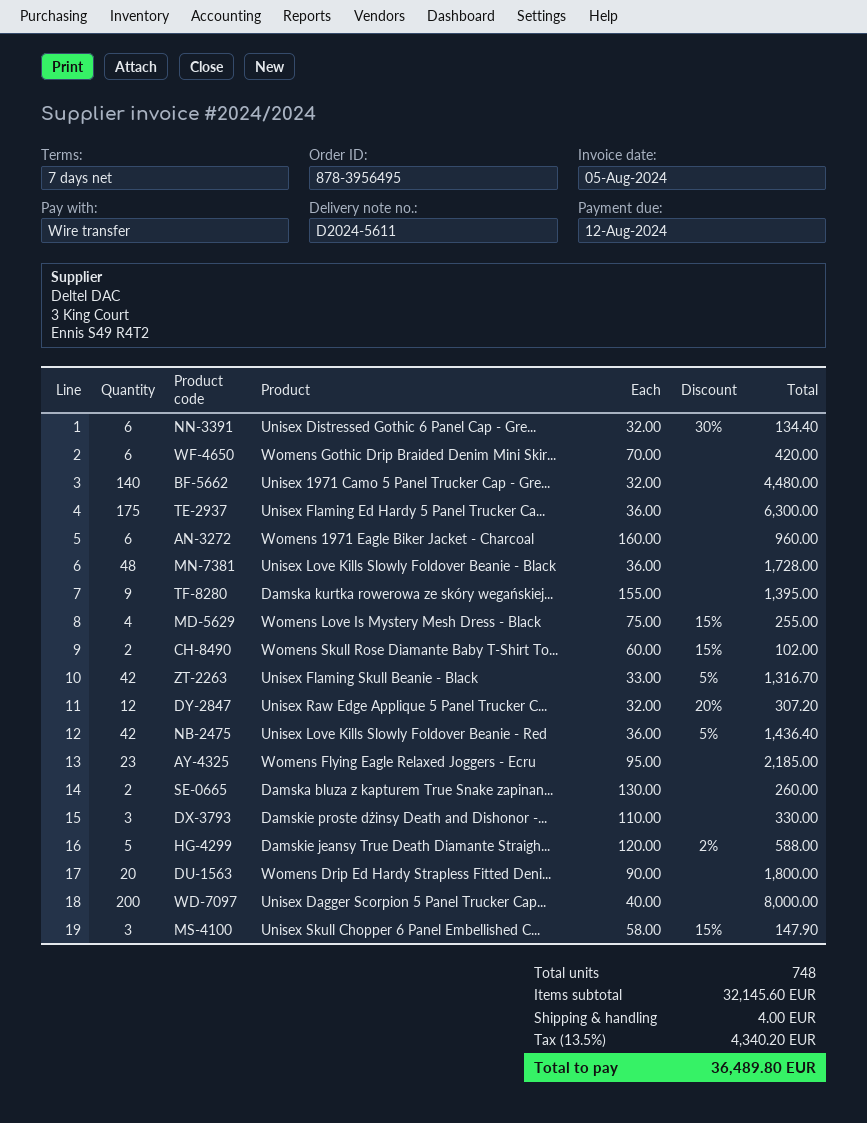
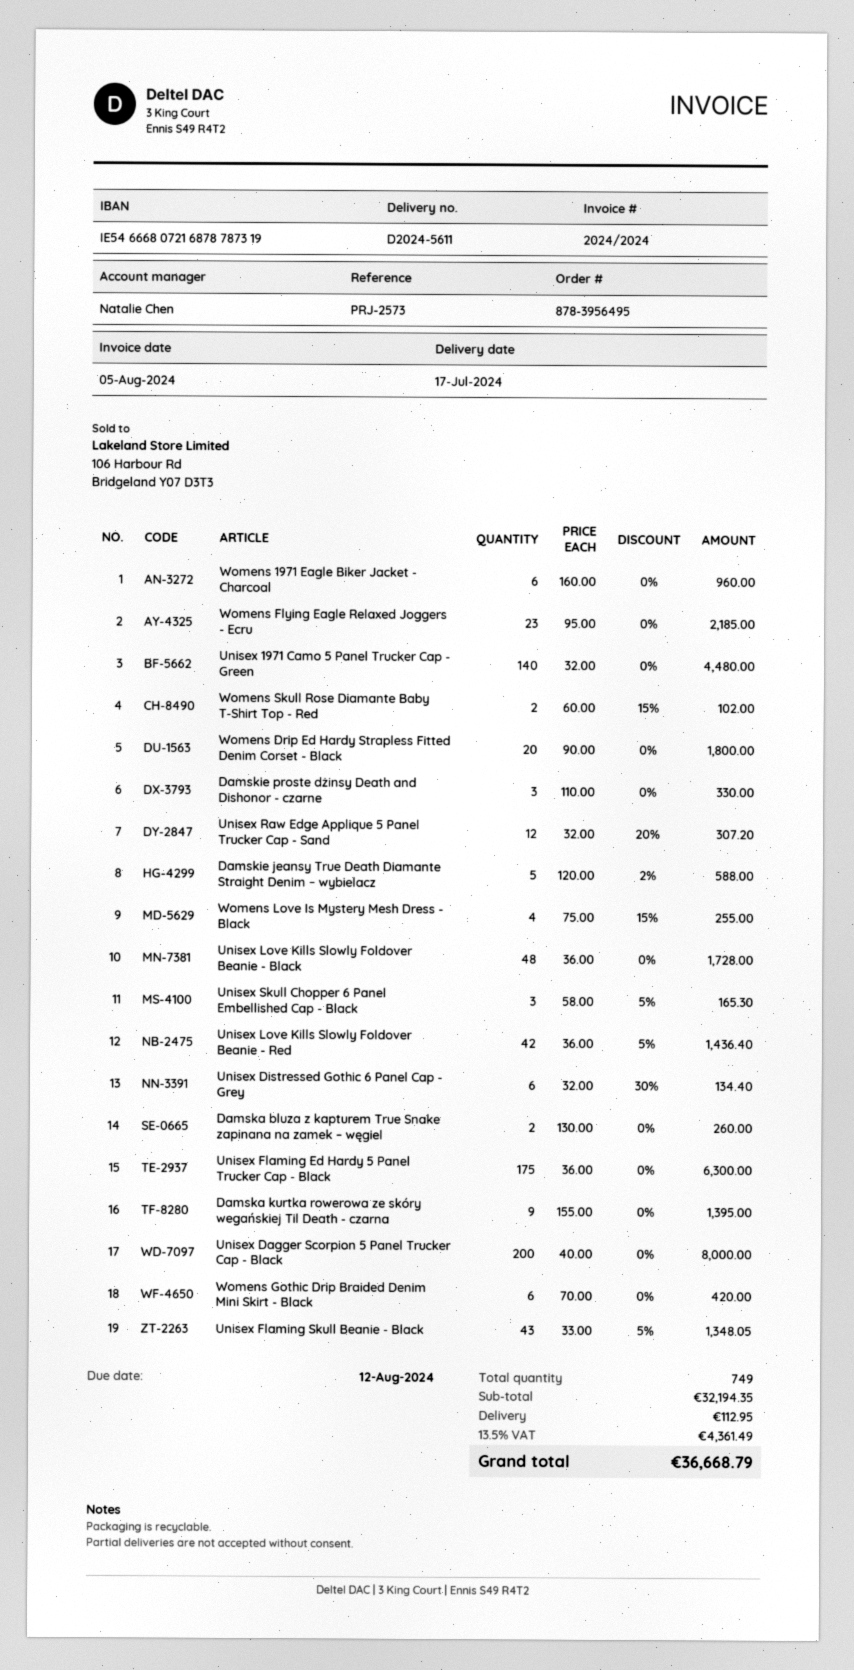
Unisex Flaming Skull Beanie - Black: 42 x 33.00 - 5% = 1316.70 -> 43 x 33.00 - 5% = 1348.05
Unisex Skull Chopper 6 Panel Embellished C...: 3 x 58.00 - 15% = 147.90 -> 3 x 58.00 - 5% = 165.30
total quantity: 748 -> 749
subtotal: 32145.60 -> 32194.35
shipping: 4.00 -> 112.95
tax: 13.5% = 4340.20 -> 13.5% = 4361.49
total: 36489.80 -> 36668.79

